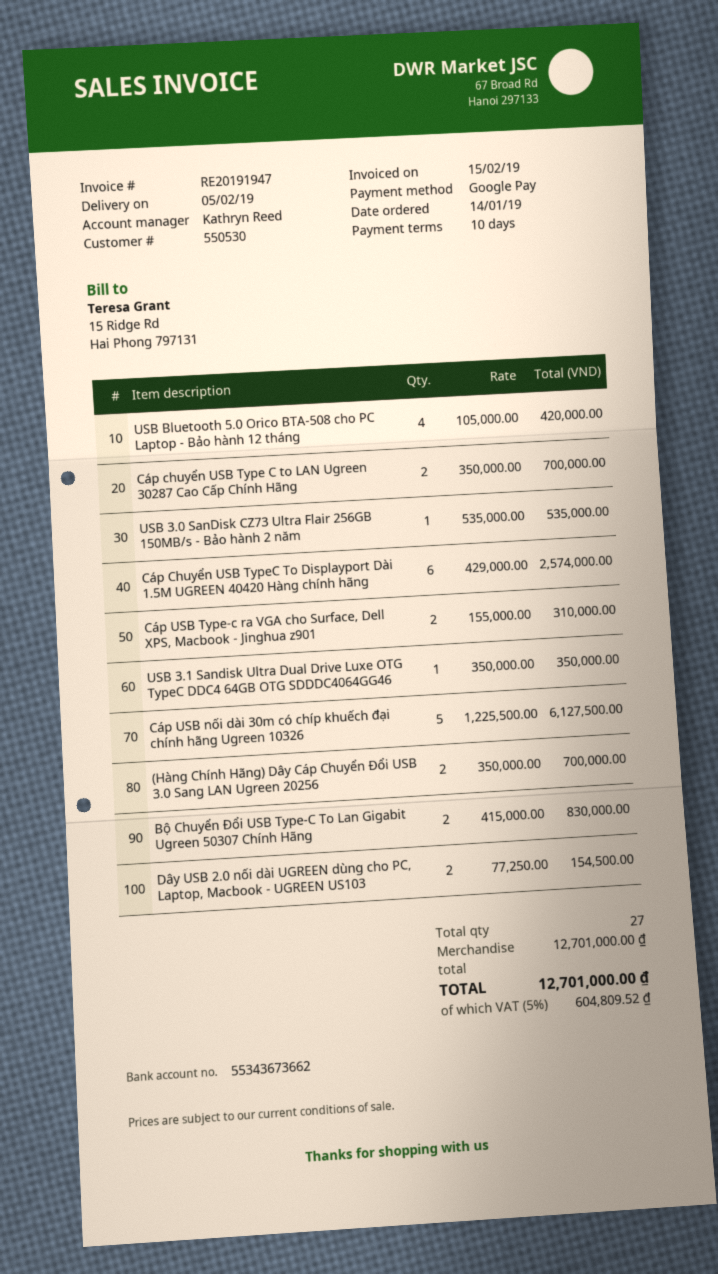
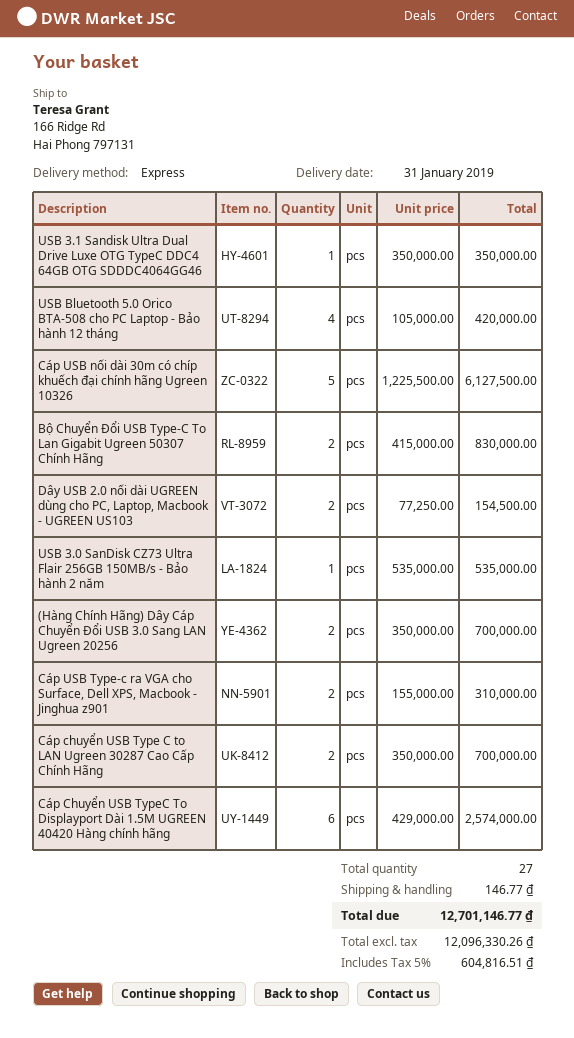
delivery date: 2019-02-05 -> 2019-01-31
shipping: none -> 146.77
tax: 5% = 604809.52 -> 5% = 604816.51
total: 12701000.00 -> 12701146.77

